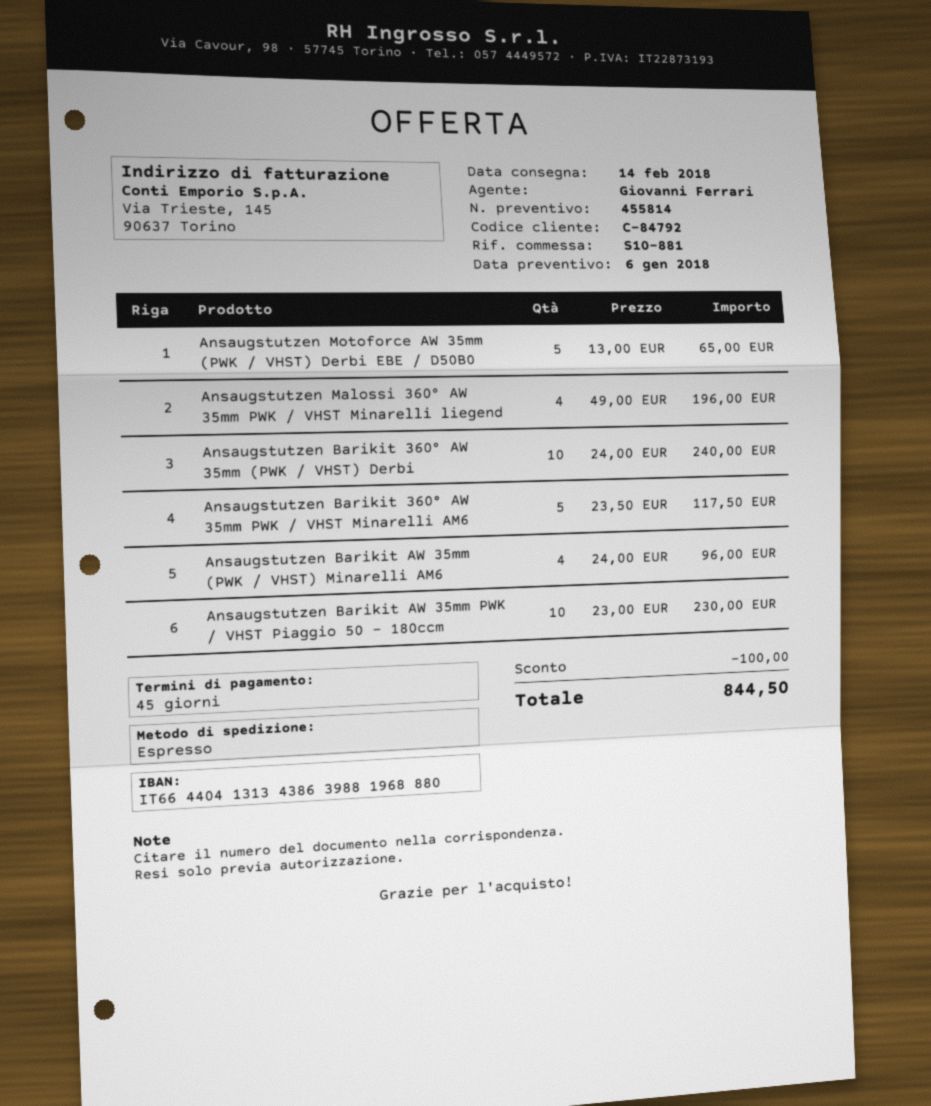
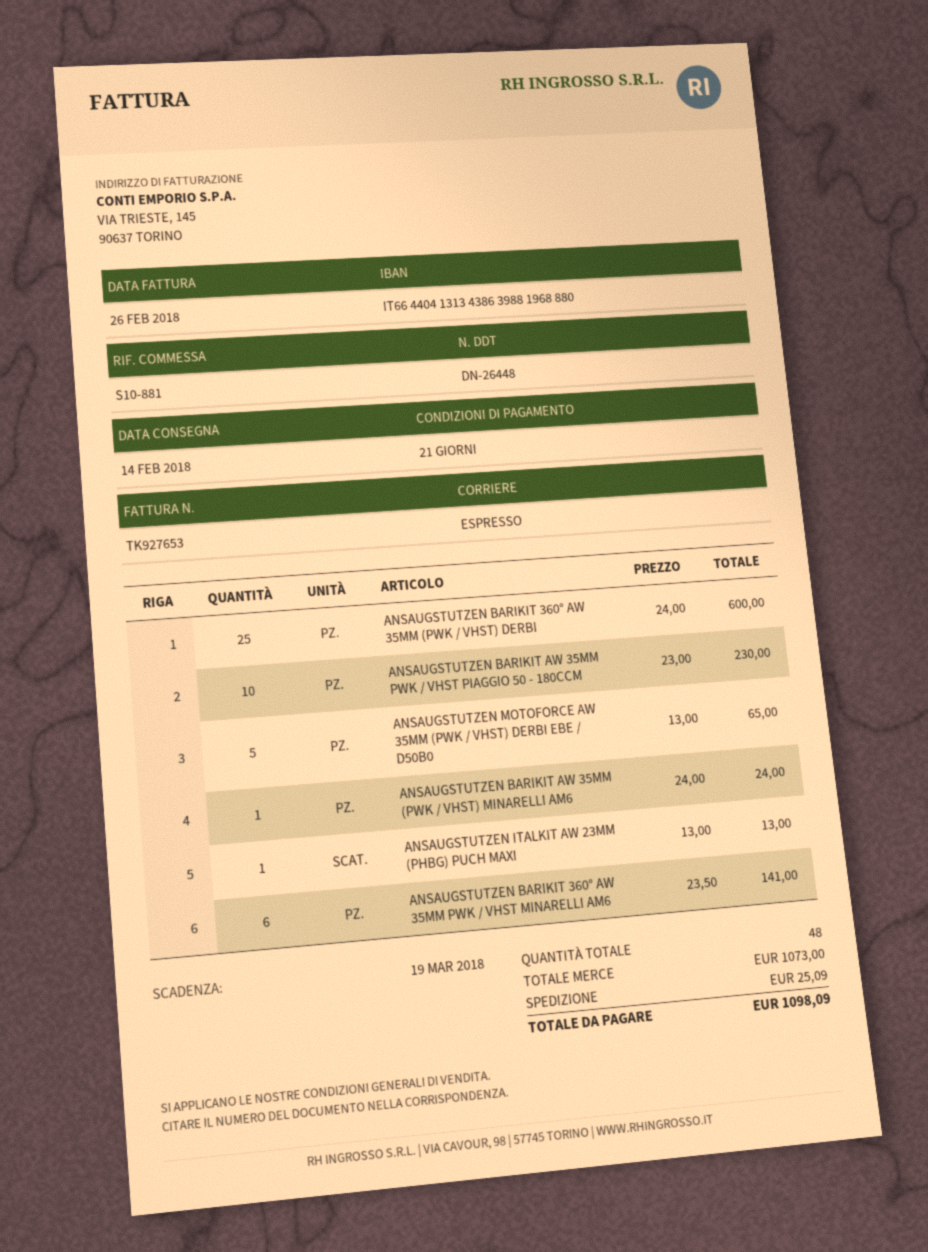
payment terms: 45 days -> 21 days
Ansaugstutzen Malossi 360° AW 35mm PWK / VHST Minarelli liegend: 4 x 49.00 = 196.00 -> none
Ansaugstutzen Barikit 360° AW 35mm (PWK / VHST) Derbi: 10 x 24.00 = 240.00 -> 25 x 24.00 = 600.00
Ansaugstutzen Barikit 360° AW 35mm PWK / VHST Minarelli AM6: 5 x 23.50 = 117.50 -> 6 x 23.50 = 141.00
Ansaugstutzen Barikit AW 35mm (PWK / VHST) Minarelli AM6: 4 x 24.00 = 96.00 -> 1 x 24.00 = 24.00
ANSAUGSTUTZEN ITALKIT AW 23MM (PHBG) PUCH MAXI: none -> 1 x 13.00 = 13.00
discount: 100.00 -> none
shipping: none -> 25.09
total: 844.50 -> 1098.09

